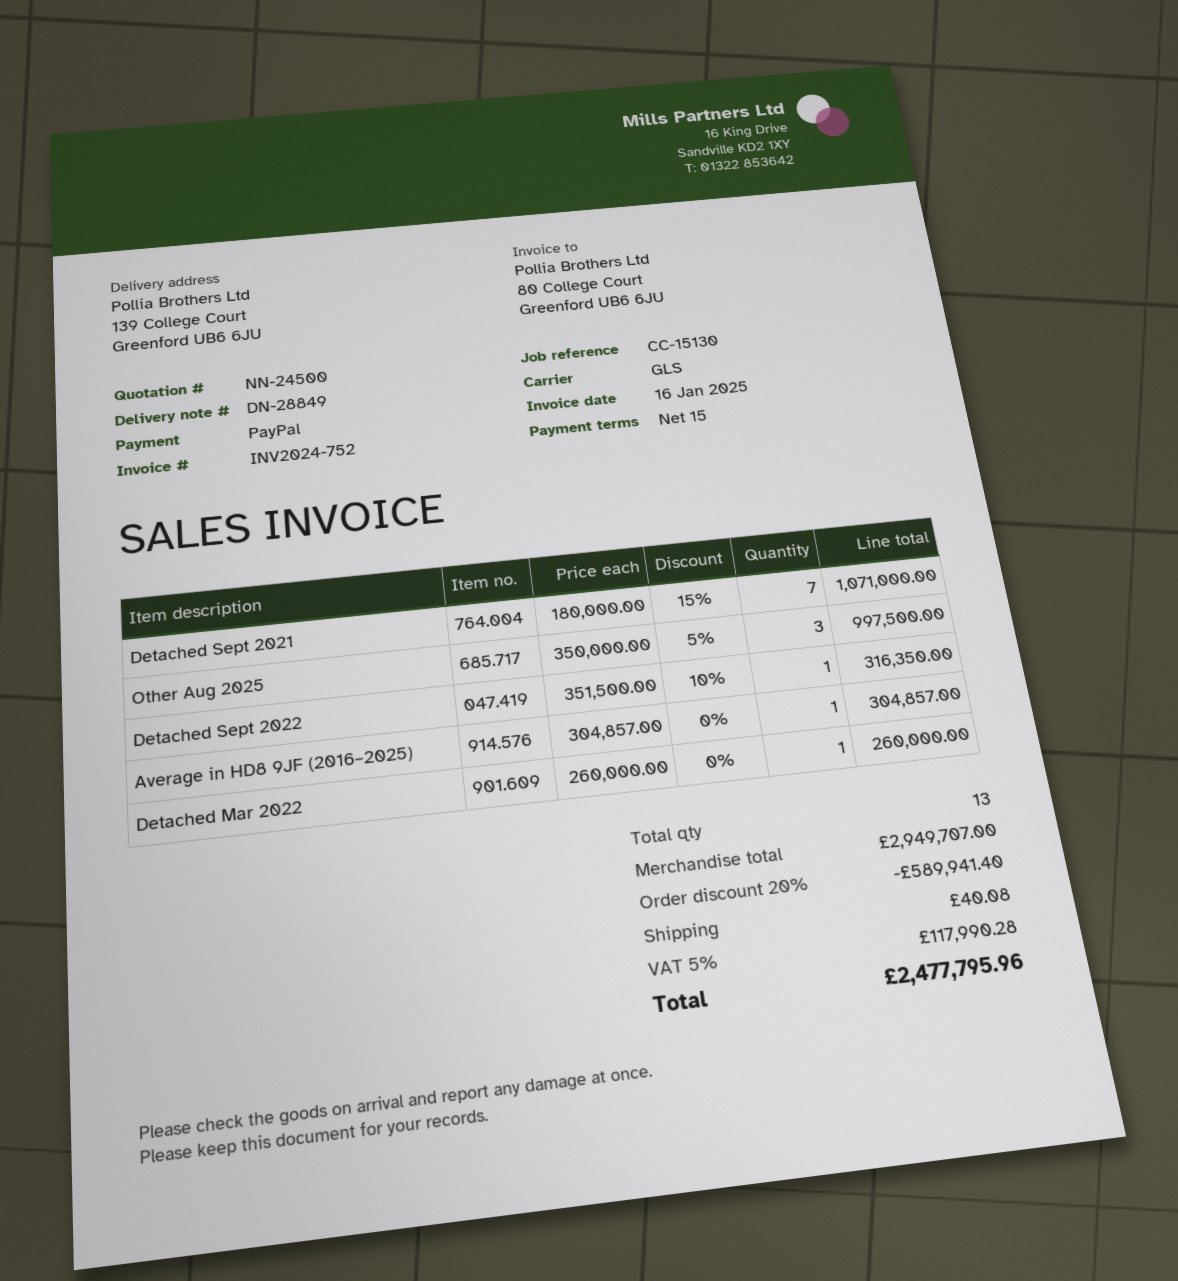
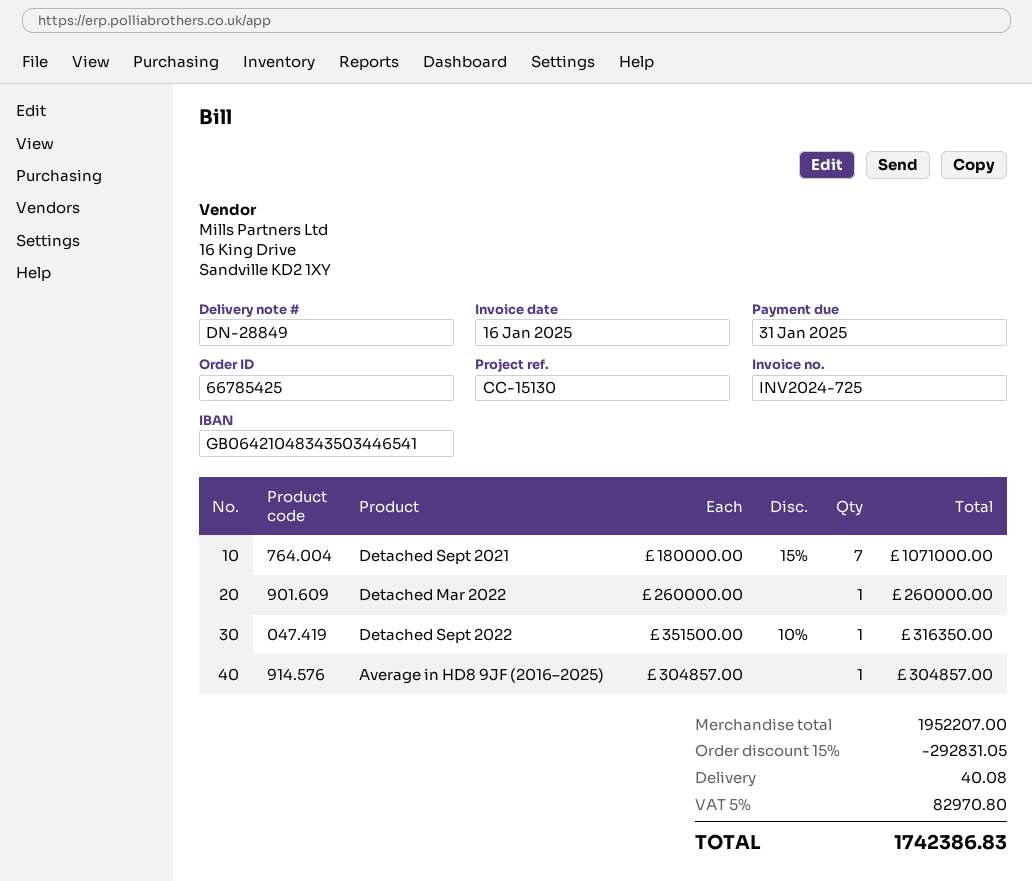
invoice number: INV2024-752 -> INV2024-725
Other Aug 2025: 3 x 350000.00 - 5% = 997500.00 -> none
subtotal: 2949707.00 -> 1952207.00
discount: 20% = 589941.40 -> 15% = 292831.05
tax: 5% = 117990.28 -> 5% = 82970.80
total: 2477795.96 -> 1742386.83

